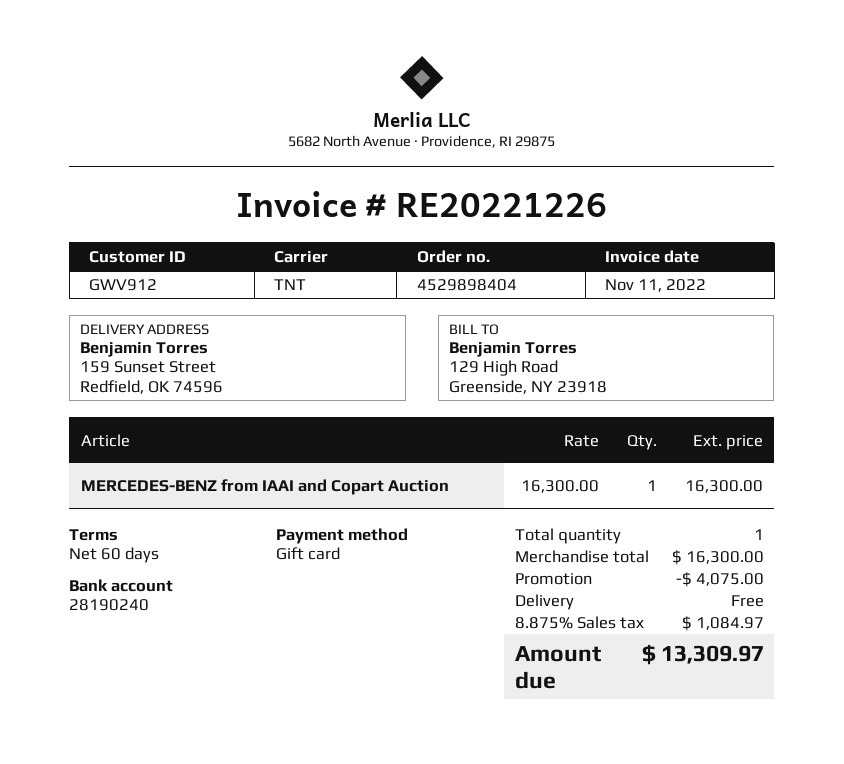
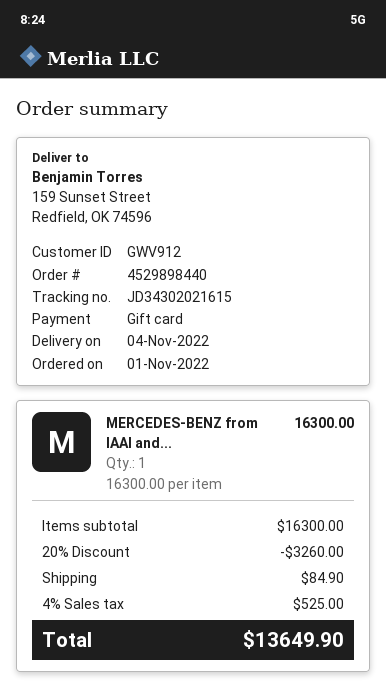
order number: 4529898404 -> 4529898440
discount: 4075.00 -> 3260.00
shipping: 0.00 -> 84.90
tax: 8.875% = 1084.97 -> 4% = 525.00
total: 13309.97 -> 13649.90

